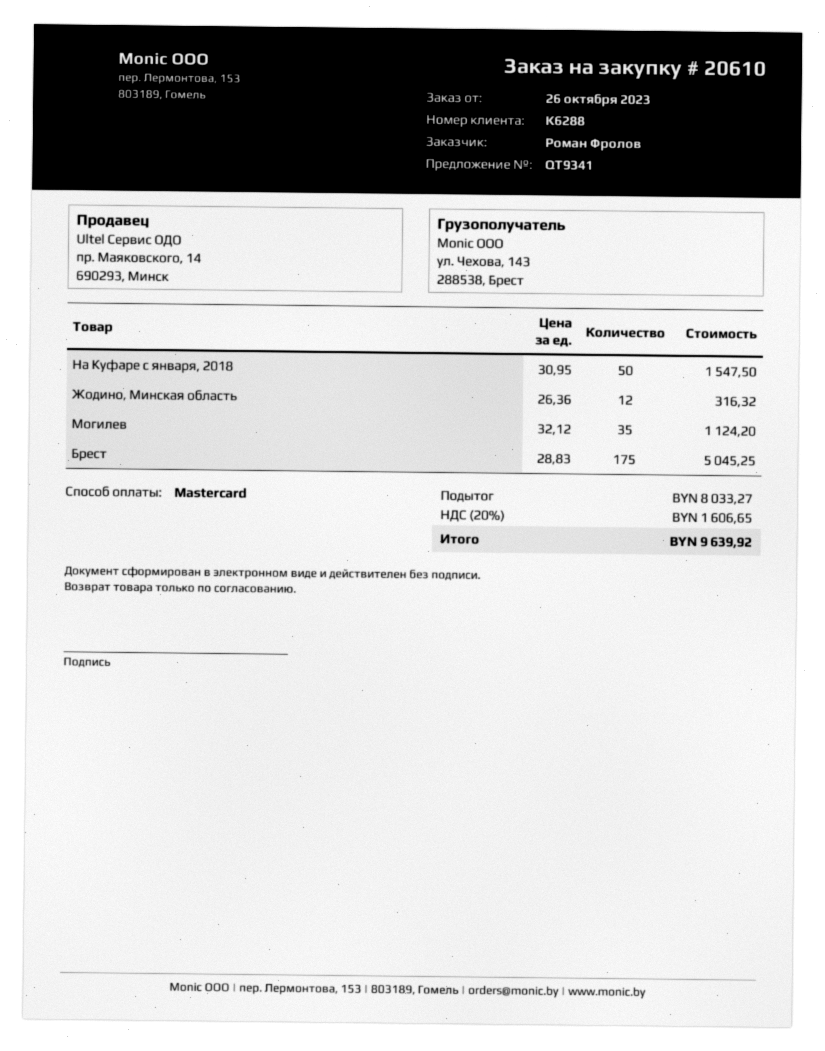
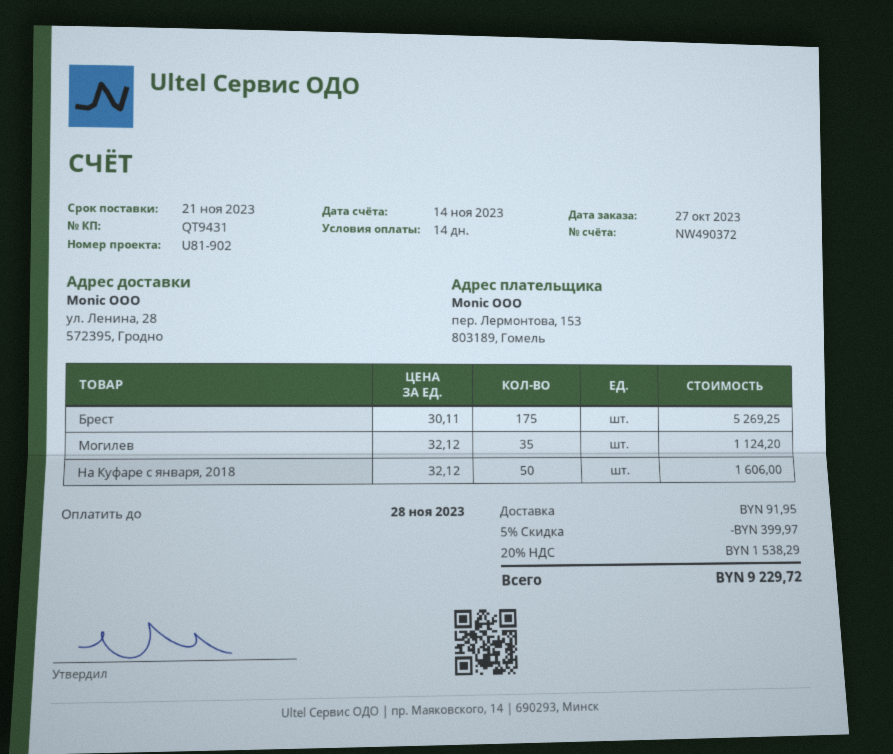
quote number: QT9341 -> QT9431
order date: 2023-10-26 -> 2023-10-27
ship to: ул. Чехова, 143, 288538, Брест -> ул. Ленина, 28, 572395, Гродно
На Куфаре с января, 2018: 50 x 30.95 = 1547.50 -> 50 x 32.12 = 1606.00
Жодино, Минская область: 12 x 26.36 = 316.32 -> none
Брест: 175 x 28.83 = 5045.25 -> 175 x 30.11 = 5269.25
discount: none -> 5% = 399.97
shipping: none -> 91.95
tax: 20% = 1606.65 -> 20% = 1538.29
total: 9639.92 -> 9229.72

